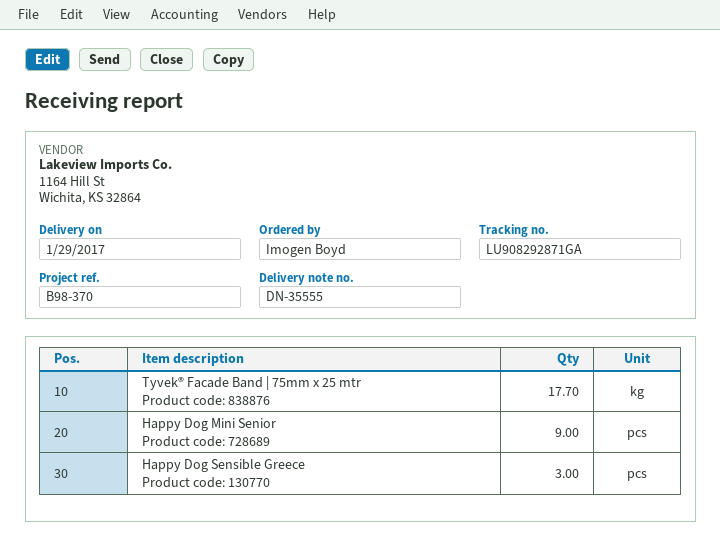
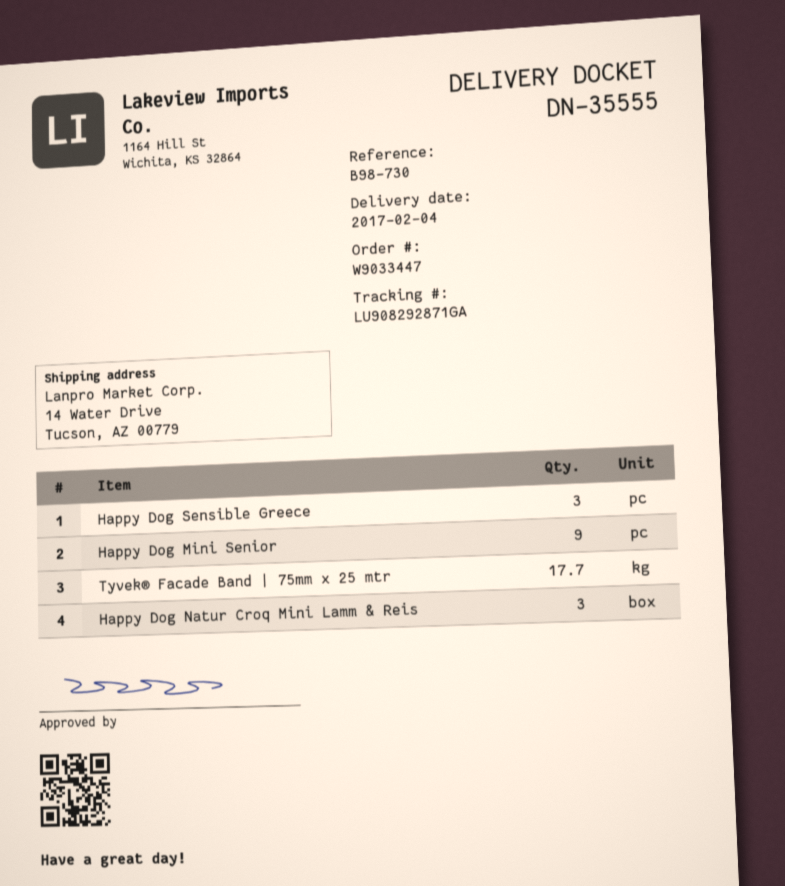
delivery date: 2017-01-29 -> 2017-02-04
reference: B98-370 -> B98-730
Happy Dog Natur Croq Mini Lamm & Reis: none -> 3

